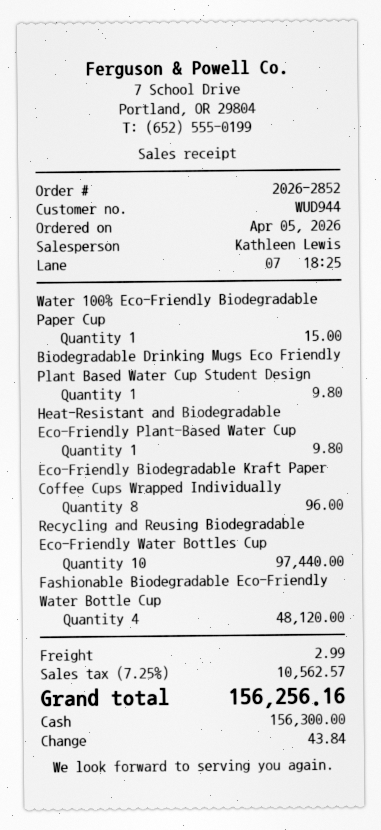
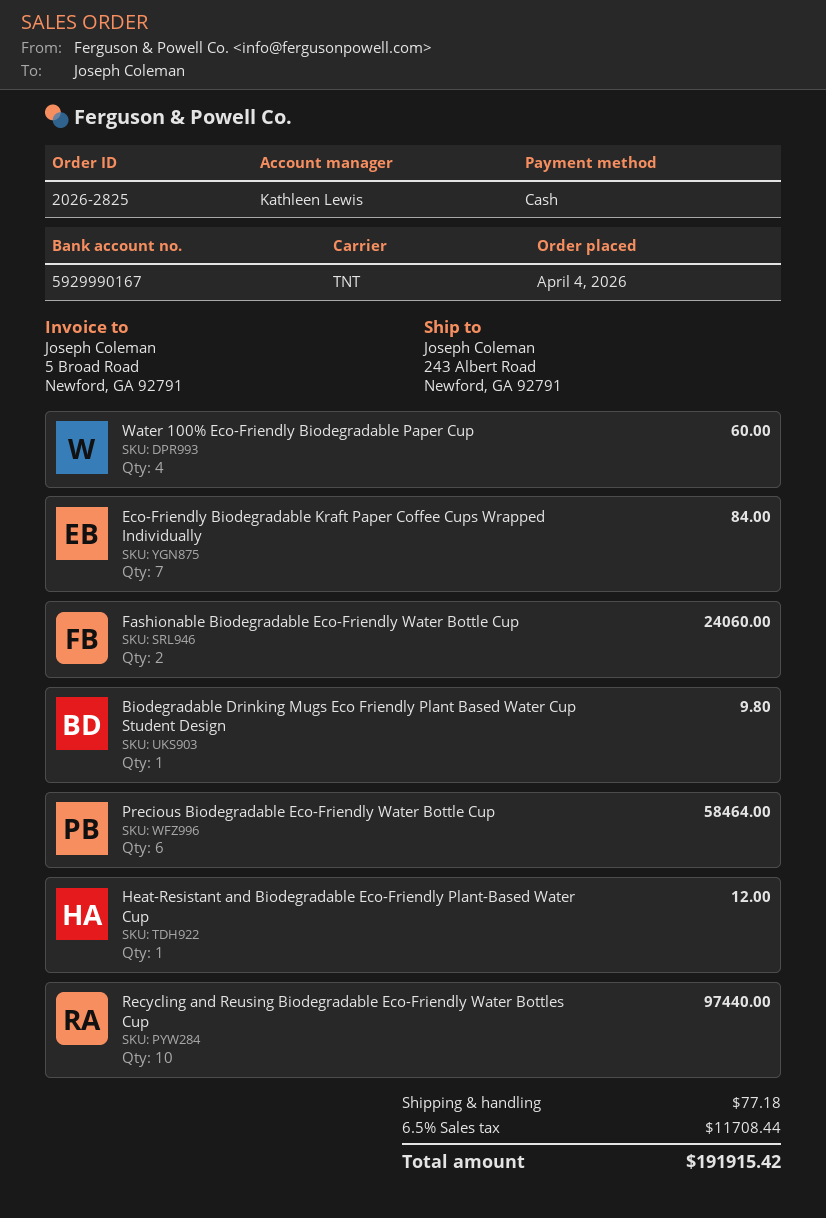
order number: 2026-2852 -> 2026-2825
order date: 2026-04-05 -> 2026-04-04
Water 100% Eco-Friendly Biodegradable Paper Cup: 1 for 15.00 -> 4 for 60.00
Heat-Resistant and Biodegradable Eco-Friendly Plant-Based Water Cup: 1 for 9.80 -> 1 for 12.00
Eco-Friendly Biodegradable Kraft Paper Coffee Cups Wrapped Individually: 8 for 96.00 -> 7 for 84.00
Fashionable Biodegradable Eco-Friendly Water Bottle Cup: 4 for 48120.00 -> 2 for 24060.00
Precious Biodegradable Eco-Friendly Water Bottle Cup: none -> 6 for 58464.00
shipping: 2.99 -> 77.18
tax: 7.25% = 10562.57 -> 6.5% = 11708.44
total: 156256.16 -> 191915.42

